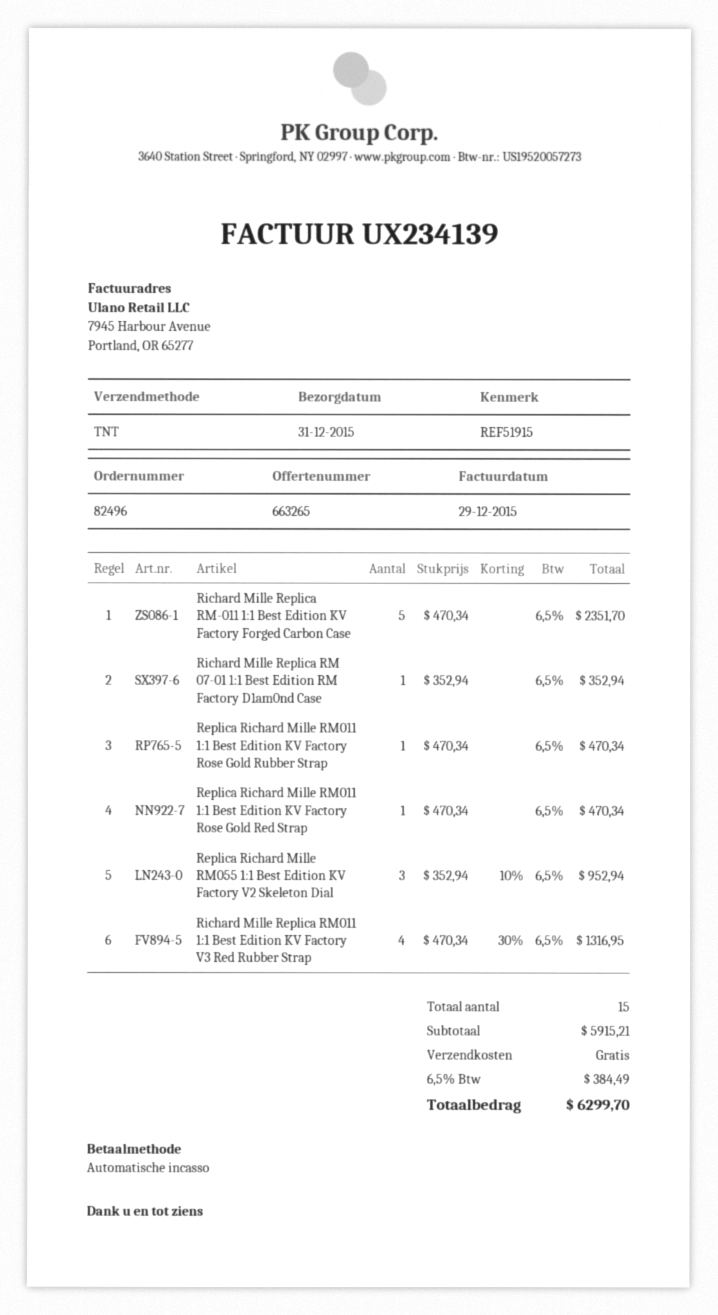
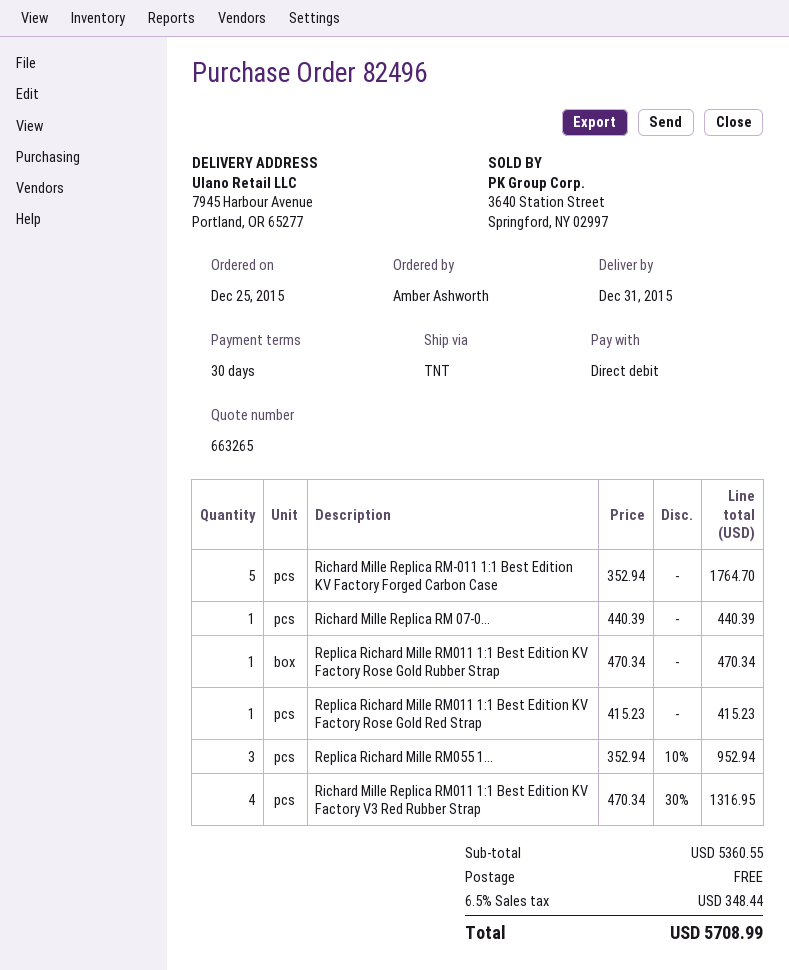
Richard Mille Replica RM-011 1:1 Best Edition KV Factory Forged Carbon Case: 5 x 470.34 = 2351.70 -> 5 x 352.94 = 1764.70
Richard Mille Replica RM 07-01 1:1 Best Edition RM Factory D1am0nd Case: 1 x 352.94 = 352.94 -> 1 x 440.39 = 440.39
Replica Richard Mille RM011 1:1 Best Edition KV Factory Rose Gold Red Strap: 1 x 470.34 = 470.34 -> 1 x 415.23 = 415.23
subtotal: 5915.21 -> 5360.55
tax: 6.5% = 384.49 -> 6.5% = 348.44
total: 6299.70 -> 5708.99

